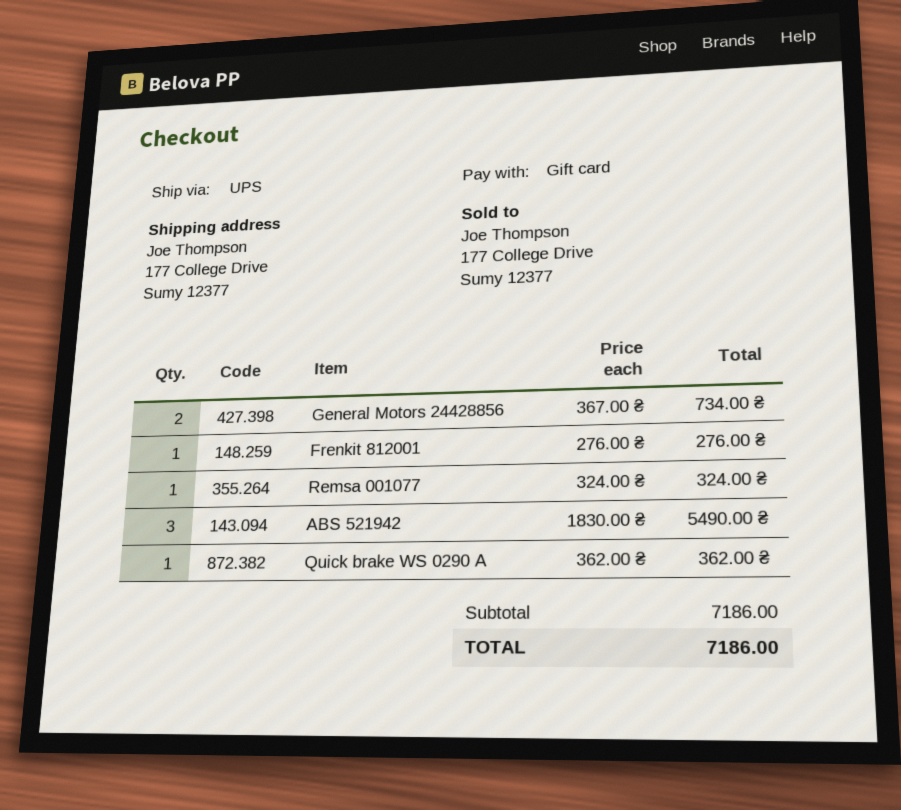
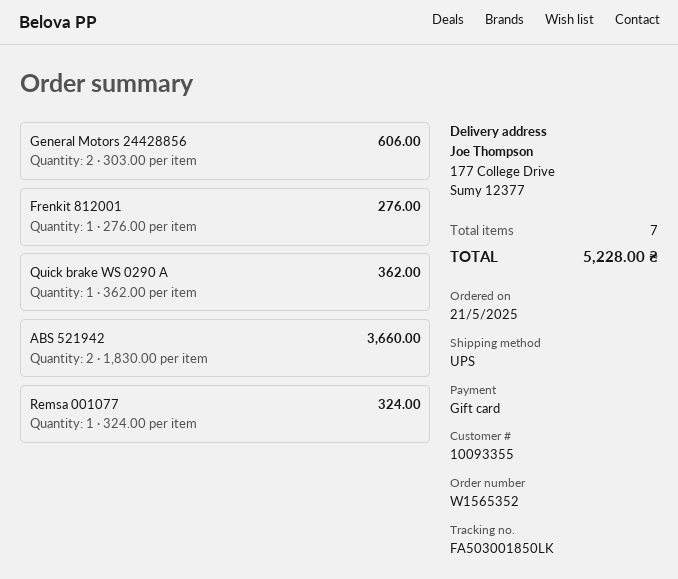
General Motors 24428856: 2 x 367.00 = 734.00 -> 2 x 303.00 = 606.00
ABS 521942: 3 x 1830.00 = 5490.00 -> 2 x 1830.00 = 3660.00
total: 7186.00 -> 5228.00

